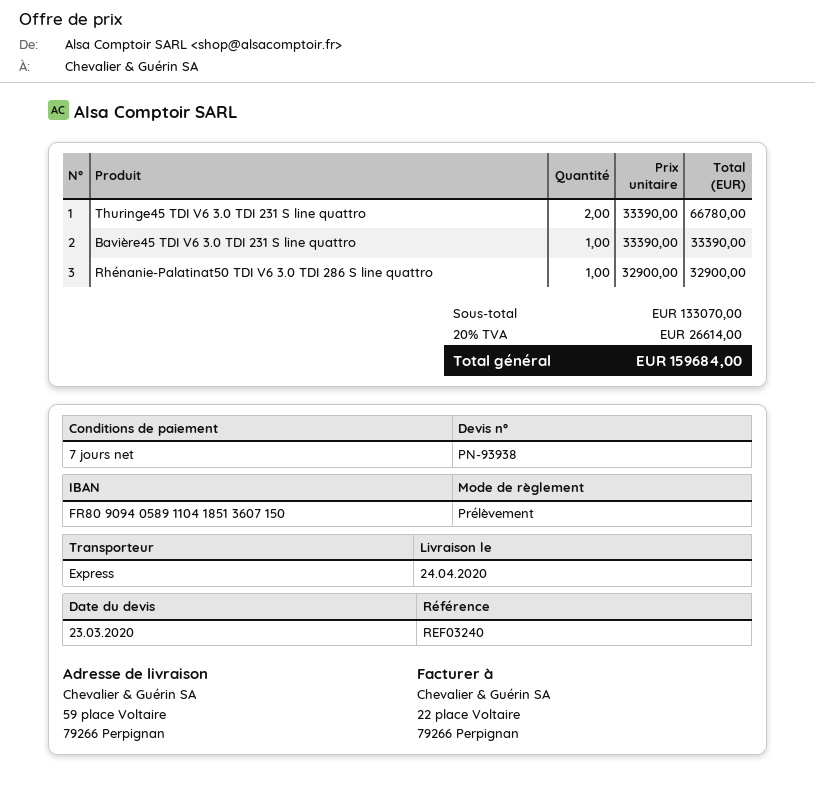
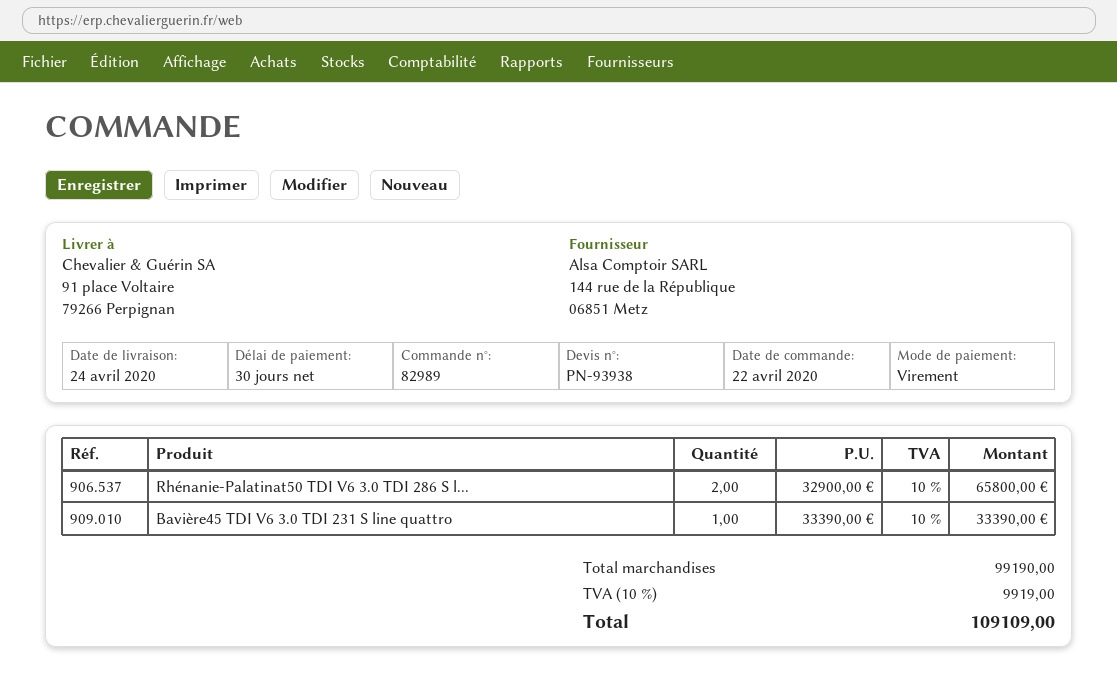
payment terms: 7 days -> 30 days
payment method: direct debit -> bank transfer
ship to: 59 place Voltaire, 79266 Perpignan -> 91 place Voltaire, 79266 Perpignan
Thuringe45 TDI V6 3.0 TDI 231 S line quattro: 2 x 33390.00 = 66780.00 -> none
Rhénanie-Palatinat50 TDI V6 3.0 TDI 286 S line quattro: 1 x 32900.00 = 32900.00 -> 2 x 32900.00 = 65800.00
subtotal: 133070.00 -> 99190.00
tax: 20% = 26614.00 -> 10% = 9919.00
total: 159684.00 -> 109109.00

